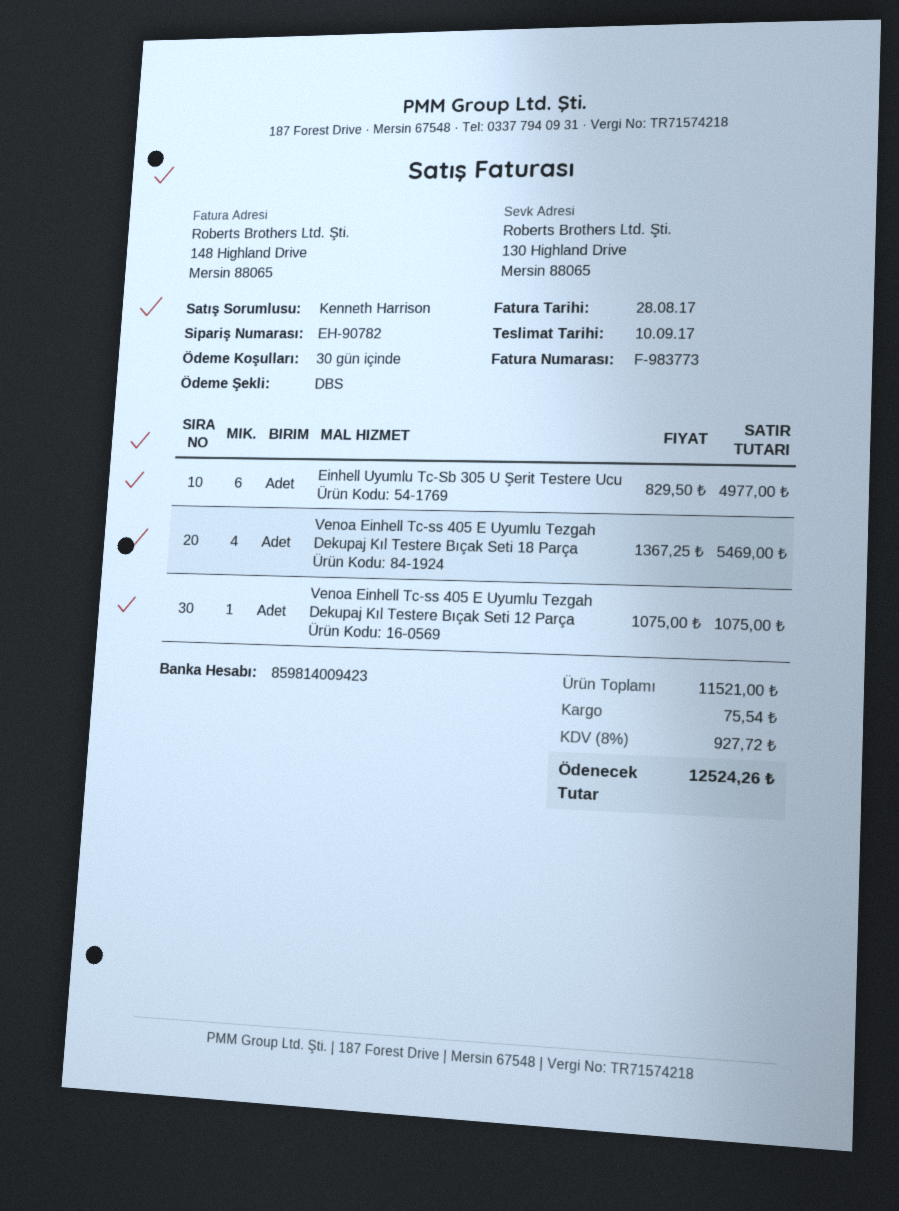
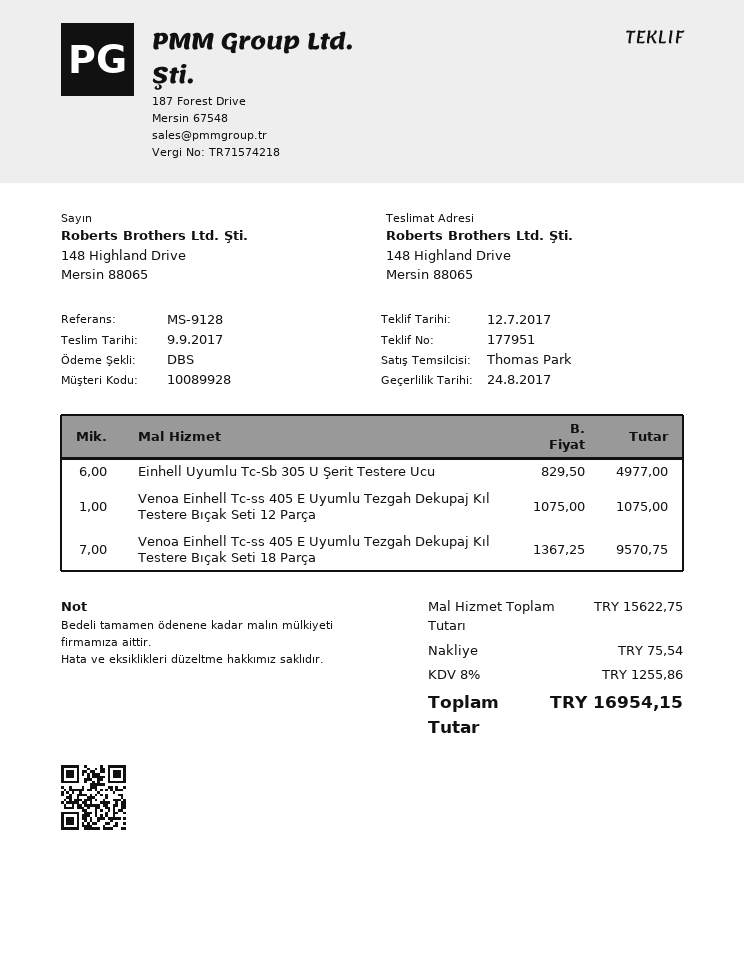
delivery date: 2017-09-10 -> 2017-09-09
sales rep: Kenneth Harrison -> Thomas Park
ship to: 130 Highland Drive, Mersin 88065 -> 148 Highland Drive, Mersin 88065
Venoa Einhell Tc-ss 405 E Uyumlu Tezgah Dekupaj Kıl Testere Bıçak Seti 18 Parça: 4 x 1367.25 = 5469.00 -> 7 x 1367.25 = 9570.75
subtotal: 11521.00 -> 15622.75
tax: 8% = 927.72 -> 8% = 1255.86
total: 12524.26 -> 16954.15

